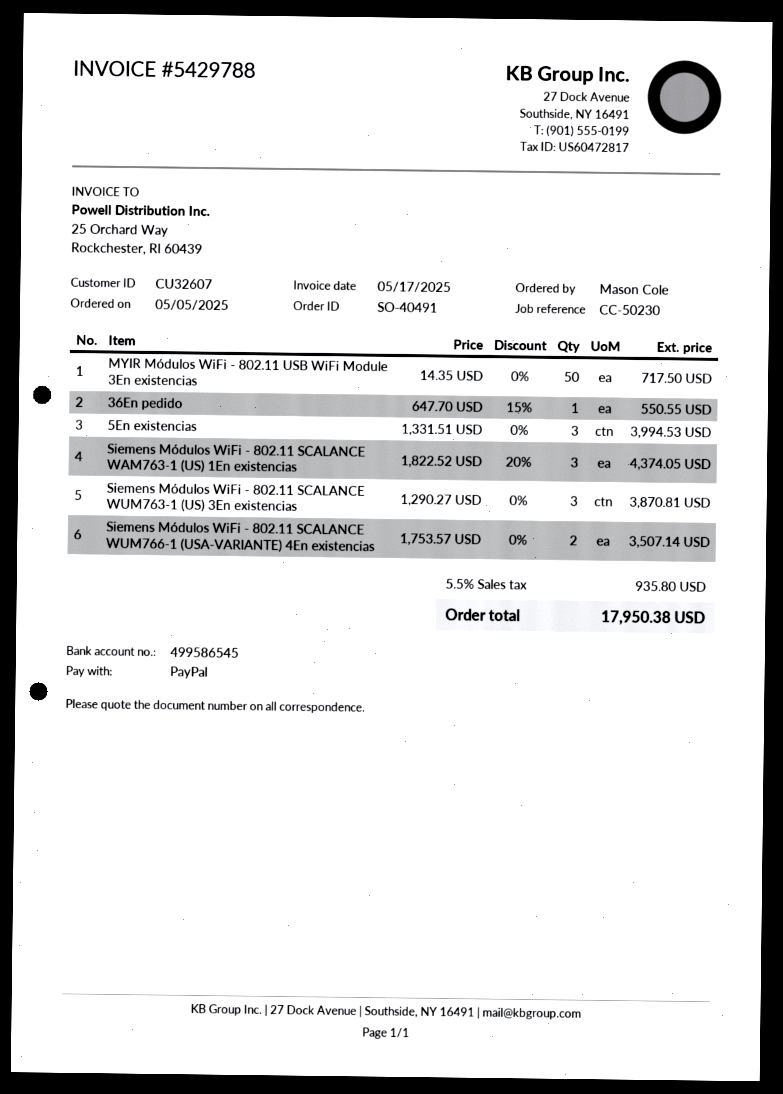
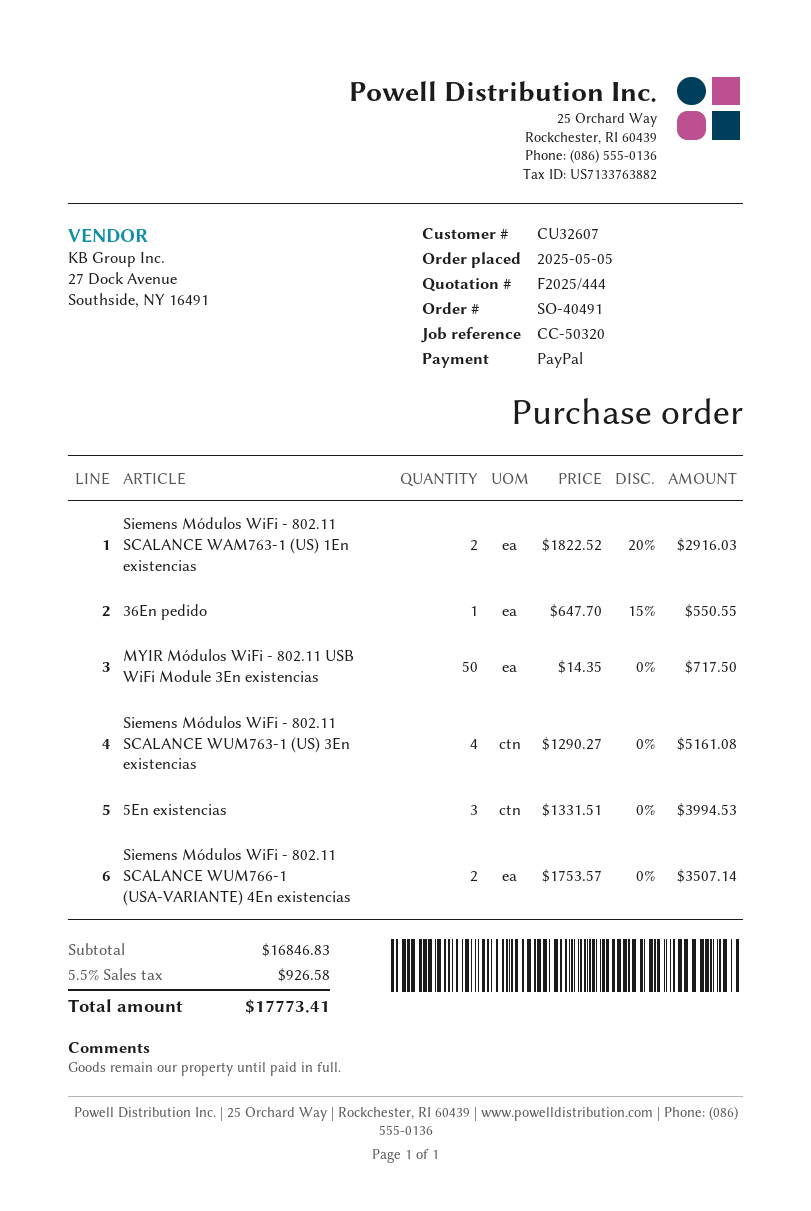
reference: CC-50230 -> CC-50320
Siemens Módulos WiFi - 802.11 SCALANCE WAM763-1 (US) 1En existencias: 3 x 1822.52 - 20% = 4374.05 -> 2 x 1822.52 - 20% = 2916.03
Siemens Módulos WiFi - 802.11 SCALANCE WUM763-1 (US) 3En existencias: 3 x 1290.27 = 3870.81 -> 4 x 1290.27 = 5161.08
tax: 5.5% = 935.80 -> 5.5% = 926.58
total: 17950.38 -> 17773.41

